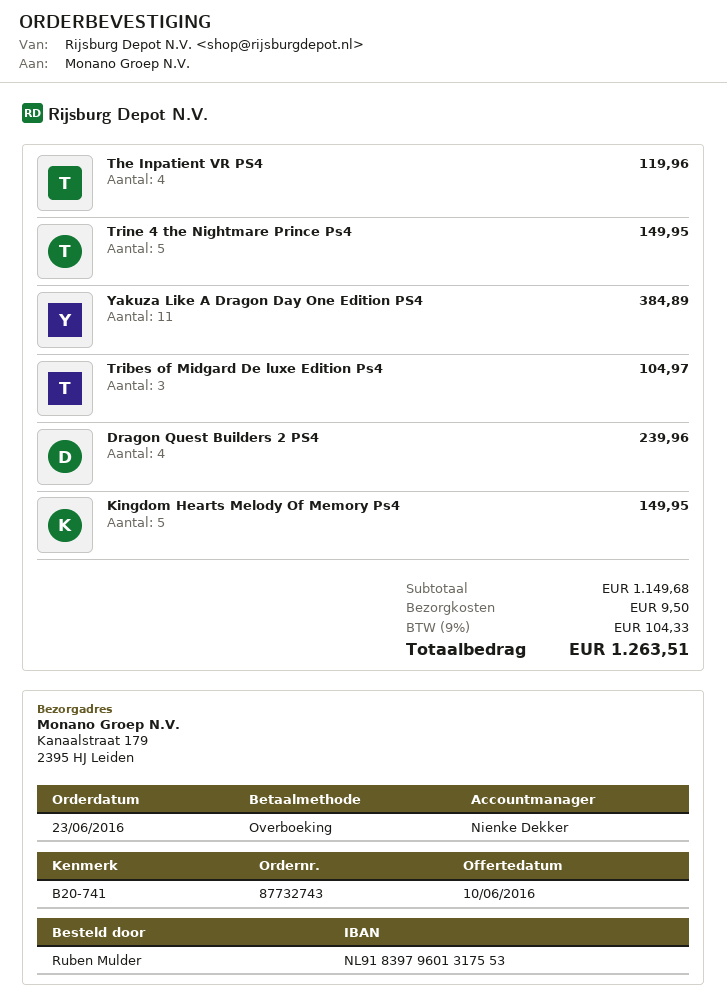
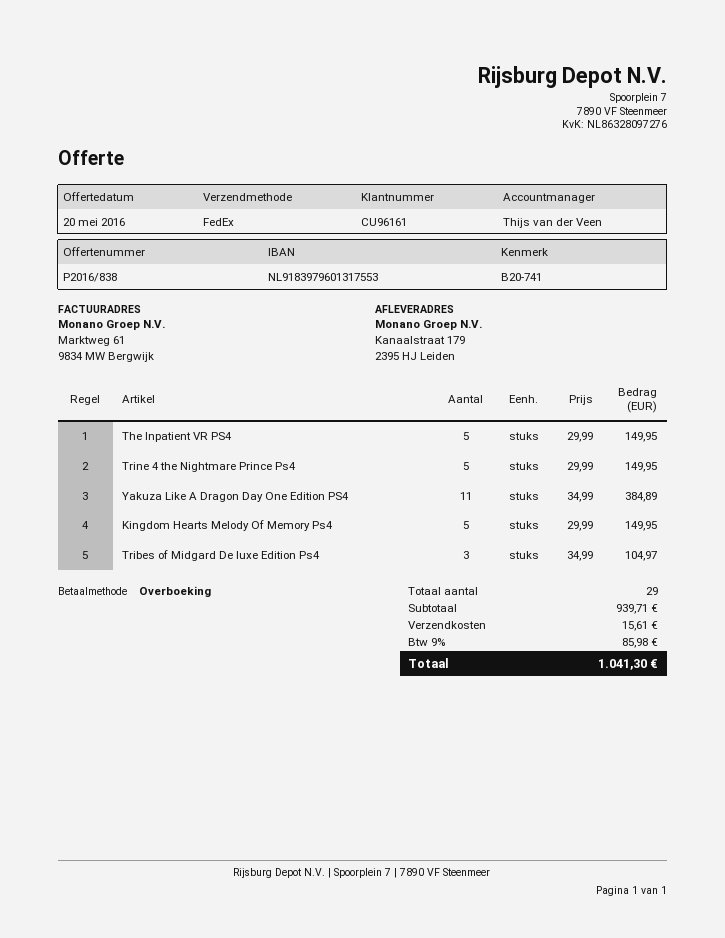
quote date: 2016-06-10 -> 2016-05-20
sales rep: Nienke Dekker -> Thijs van der Veen
The Inpatient VR PS4: 4 for 119.96 -> 5 for 149.95
Dragon Quest Builders 2 PS4: 4 for 239.96 -> none
subtotal: 1149.68 -> 939.71
shipping: 9.50 -> 15.61
tax: 9% = 104.33 -> 9% = 85.98
total: 1263.51 -> 1041.30

